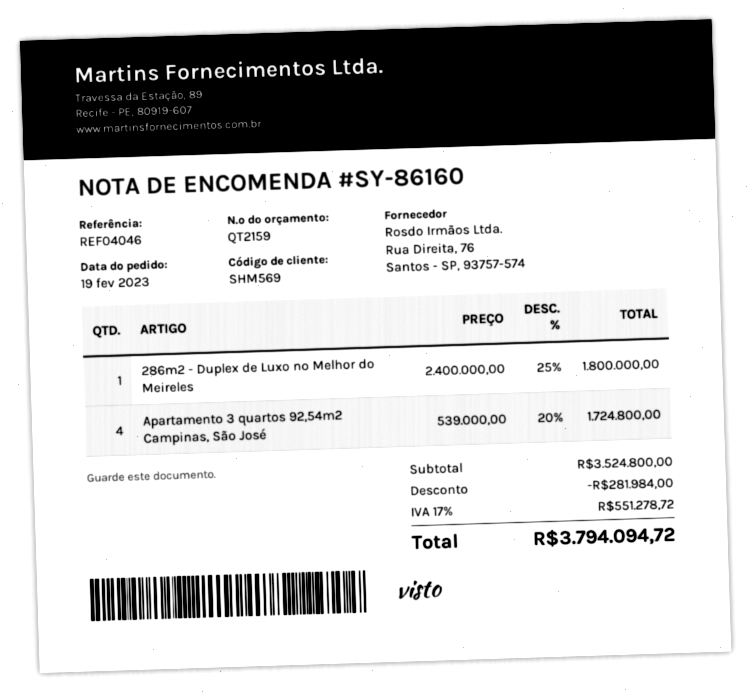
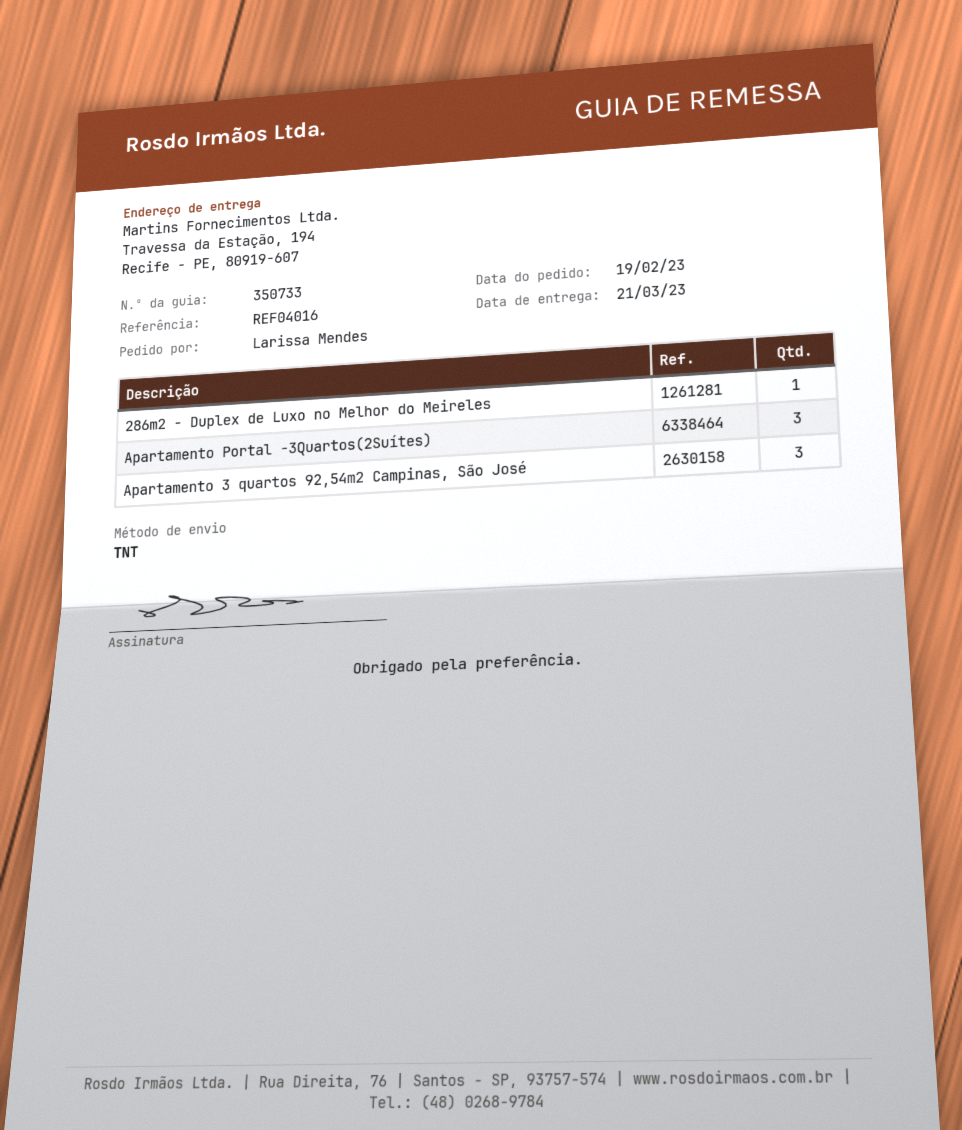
reference: REF04046 -> REF04016
Apartamento 3 quartos 92,54m2 Campinas, São José: 4 -> 3
Apartamento Portal -3Quartos(2Suítes): none -> 3

